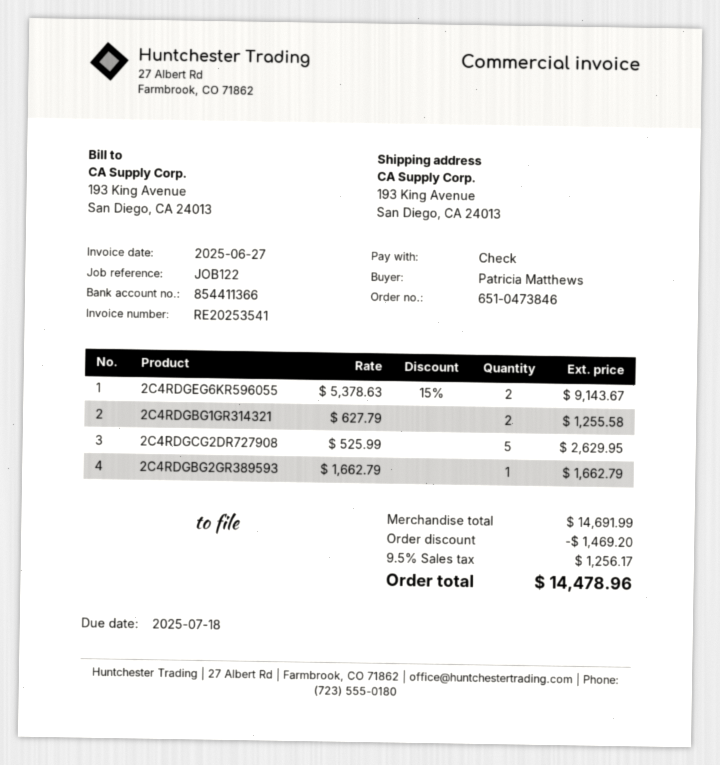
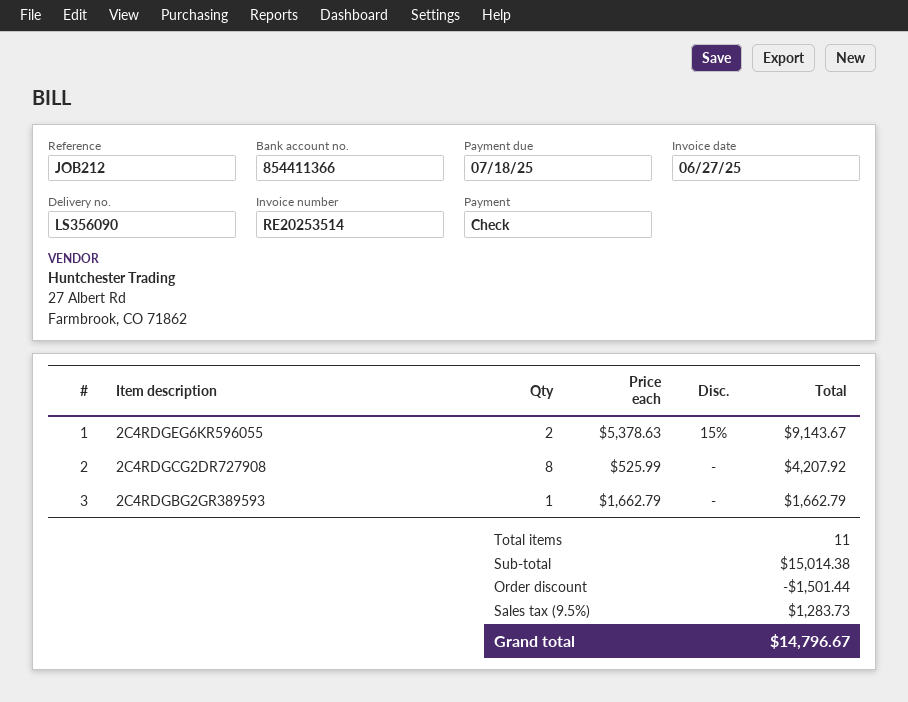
invoice number: RE20253541 -> RE20253514
reference: JOB122 -> JOB212
2C4RDGBG1GR314321: 2 x 627.79 = 1255.58 -> none
2C4RDGCG2DR727908: 5 x 525.99 = 2629.95 -> 8 x 525.99 = 4207.92
subtotal: 14691.99 -> 15014.38
discount: 1469.20 -> 1501.44
tax: 9.5% = 1256.17 -> 9.5% = 1283.73
total: 14478.96 -> 14796.67

